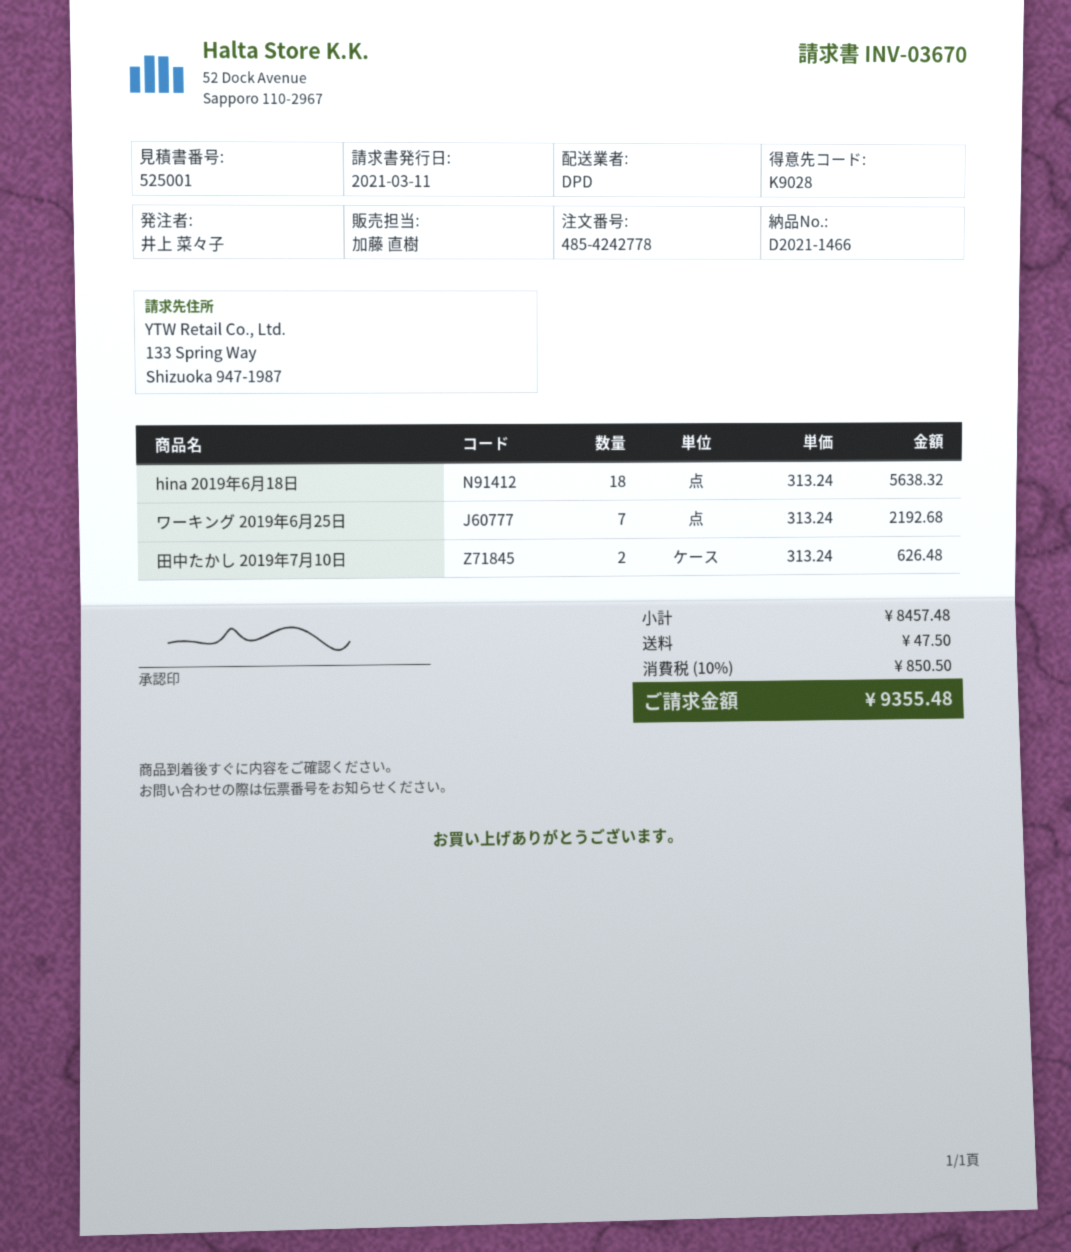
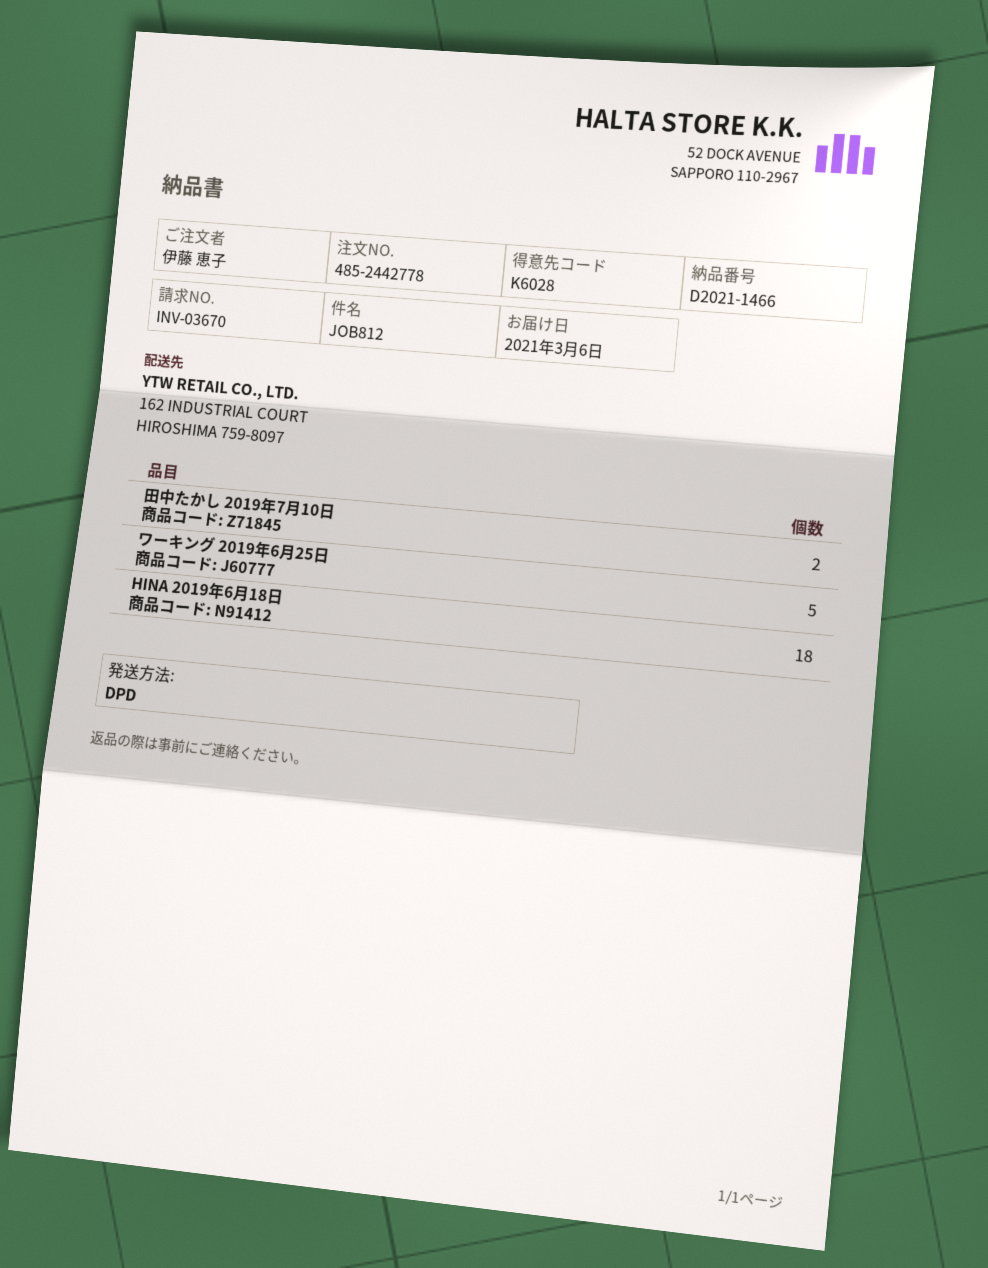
order number: 485-4242778 -> 485-2442778
customer number: K9028 -> K6028
ordered by: 井上 菜々子 -> 伊藤 恵子
ワーキング 2019年6月25日: 7 -> 5

